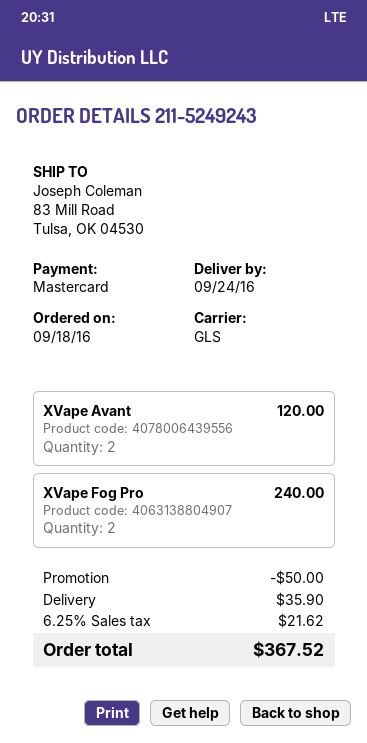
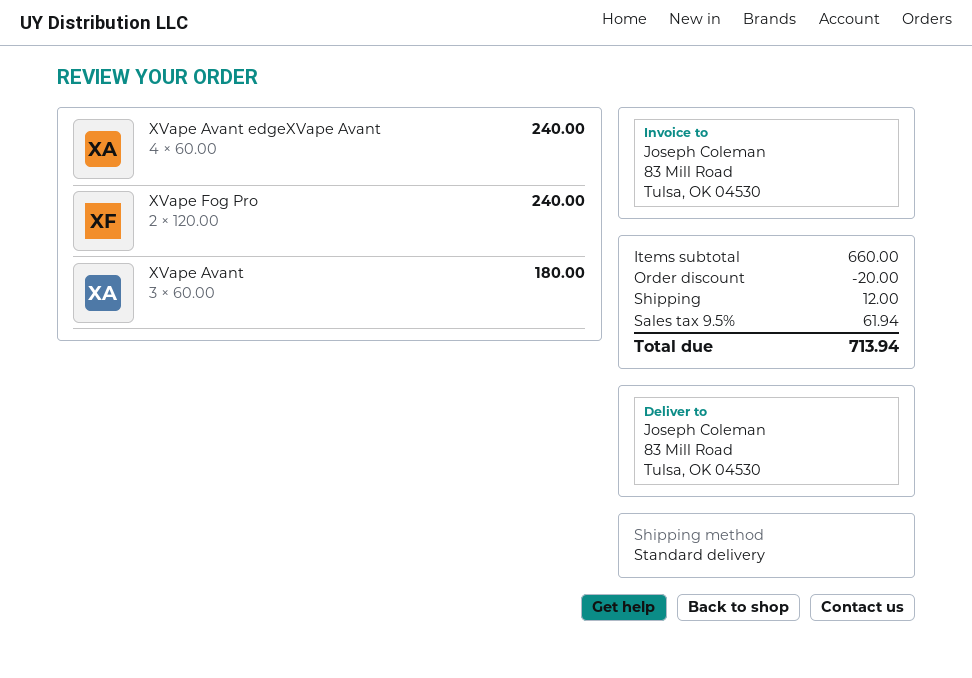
shipping method: GLS -> standard
XVape Avant: 2 for 120.00 -> 3 for 180.00
XVape Avant edgeXVape Avant: none -> 4 for 240.00
discount: 50.00 -> 20.00
shipping: 35.90 -> 12.00
tax: 6.25% = 21.62 -> 9.5% = 61.94
total: 367.52 -> 713.94

